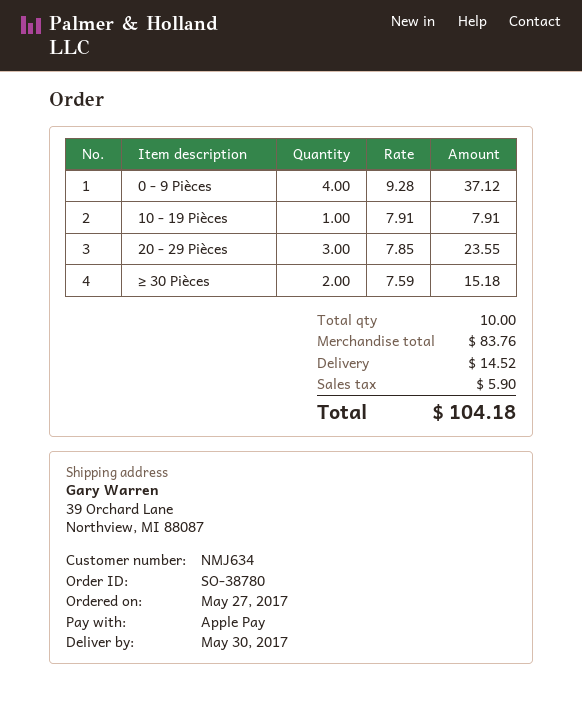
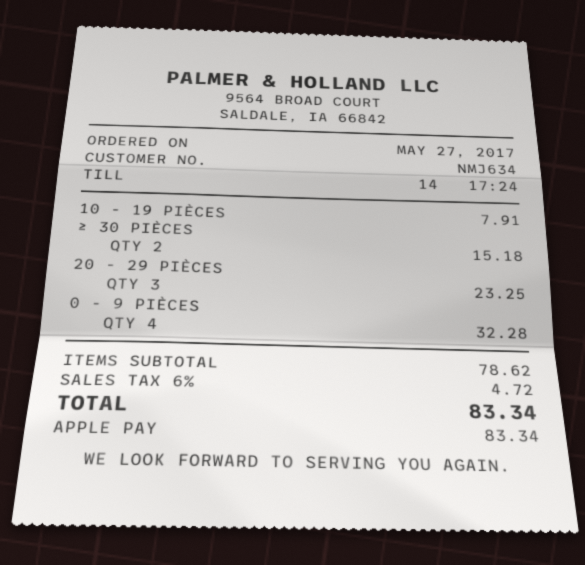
0 - 9 Pièces: 4 for 37.12 -> 4 for 32.28
20 - 29 Pièces: 3 for 23.55 -> 3 for 23.25
subtotal: 83.76 -> 78.62
shipping: 14.52 -> none
tax: 5.90 -> 4.72
total: 104.18 -> 83.34

